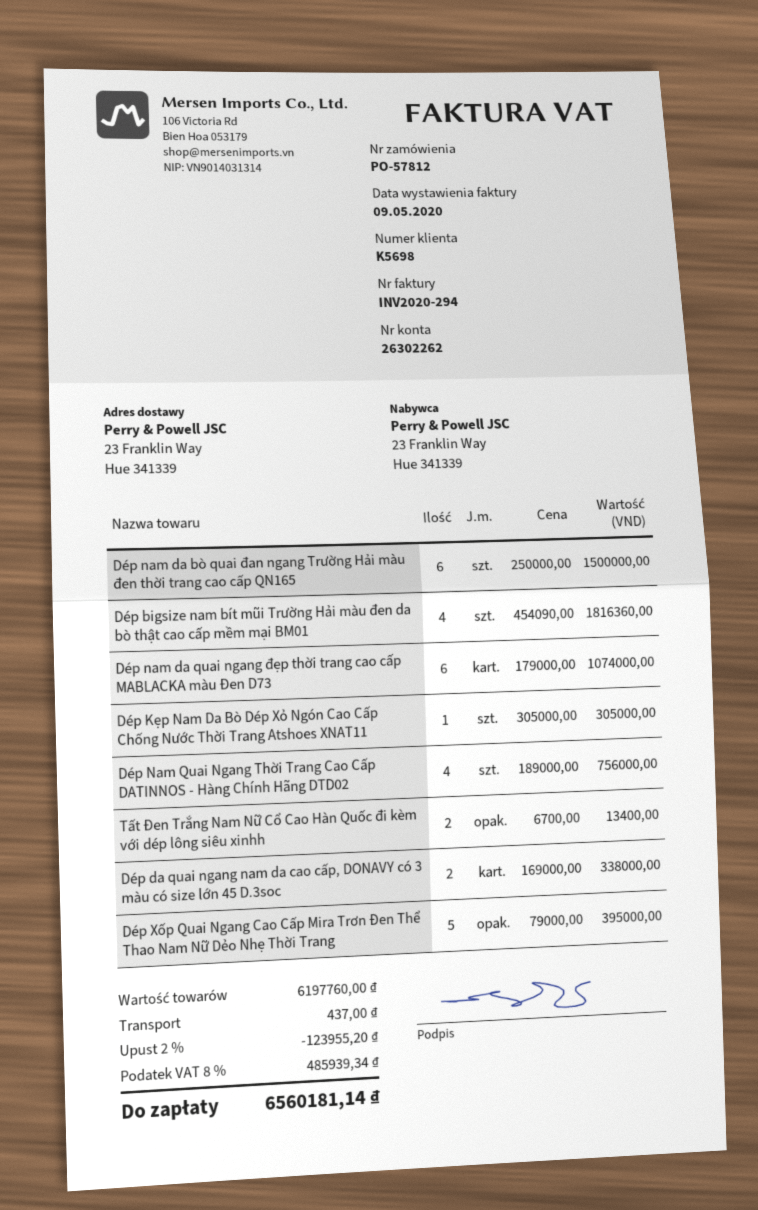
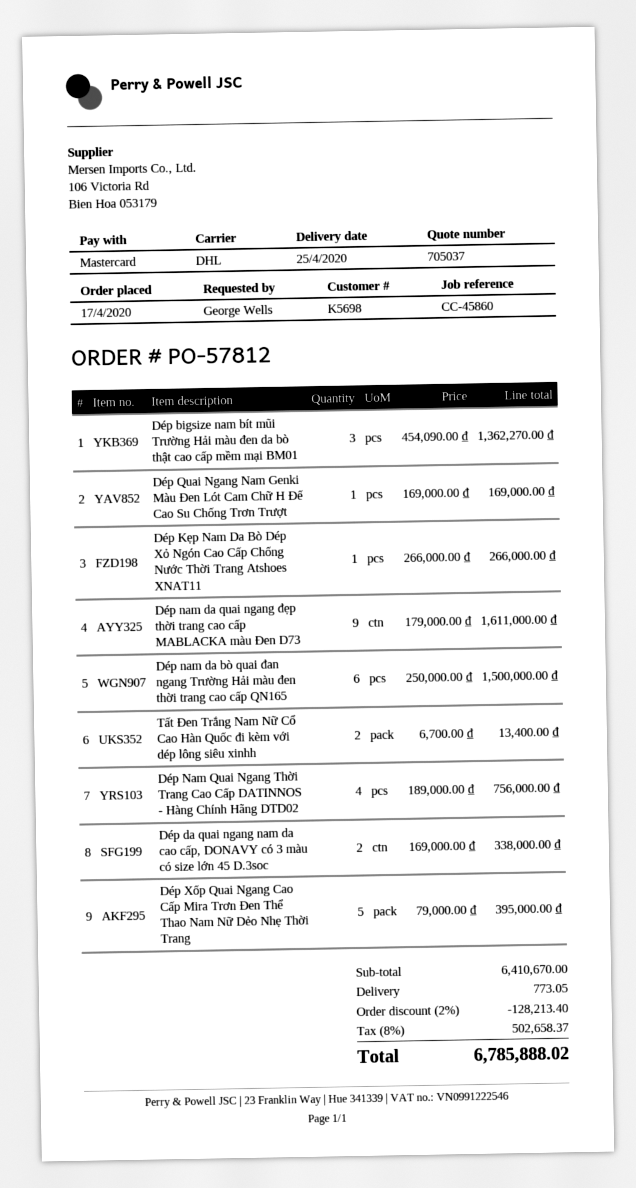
Dép bigsize nam bít mũi Trường Hải màu đen da bò thật cao cấp mềm mại BM01: 4 x 454090.00 = 1816360.00 -> 3 x 454090.00 = 1362270.00
Dép nam da quai ngang đẹp thời trang cao cấp MABLACKA màu Đen D73: 6 x 179000.00 = 1074000.00 -> 9 x 179000.00 = 1611000.00
Dép Kẹp Nam Da Bò Dép Xỏ Ngón Cao Cấp Chống Nước Thời Trang Atshoes XNAT11: 1 x 305000.00 = 305000.00 -> 1 x 266000.00 = 266000.00
Dép Quai Ngang Nam Genki Màu Đen Lót Cam Chữ H Đế Cao Su Chống Trơn Trượt: none -> 1 x 169000.00 = 169000.00
subtotal: 6197760.00 -> 6410670.00
discount: 2% = 123955.20 -> 2% = 128213.40
shipping: 437.00 -> 773.05
tax: 8% = 485939.34 -> 8% = 502658.37
total: 6560181.14 -> 6785888.02

